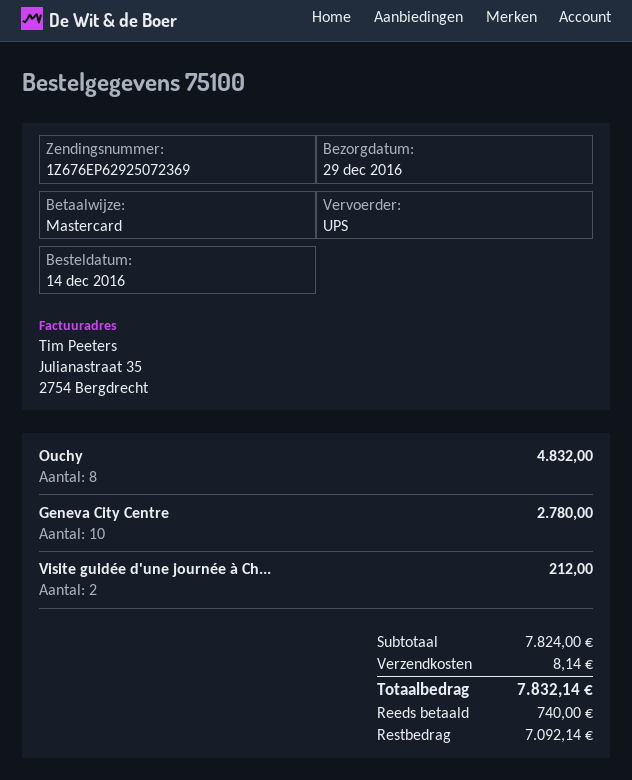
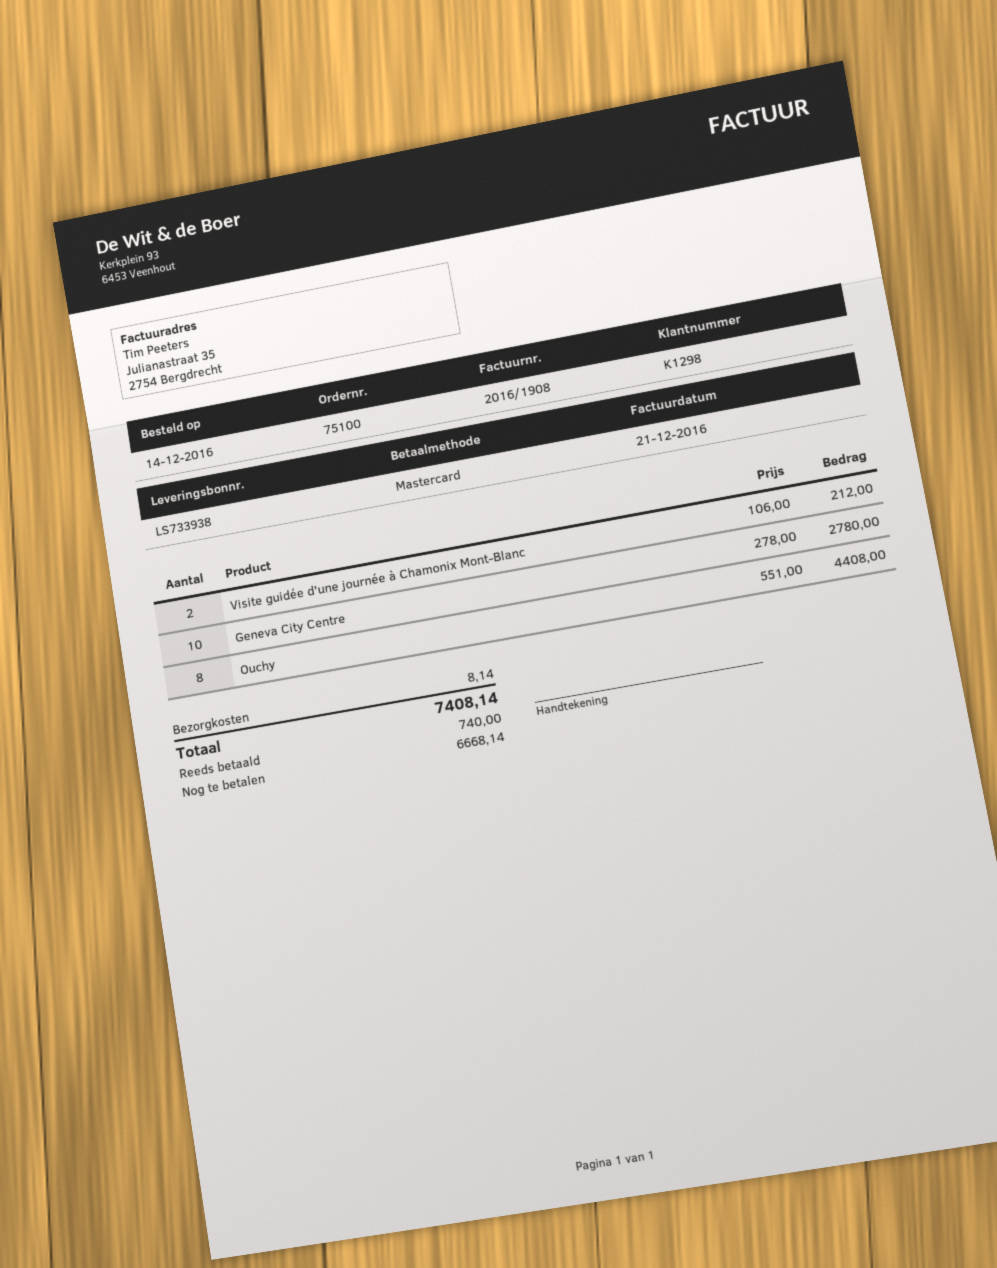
Ouchy: 8 for 4832.00 -> 8 for 4408.00
total: 7832.14 -> 7408.14
balance: 7092.14 -> 6668.14

